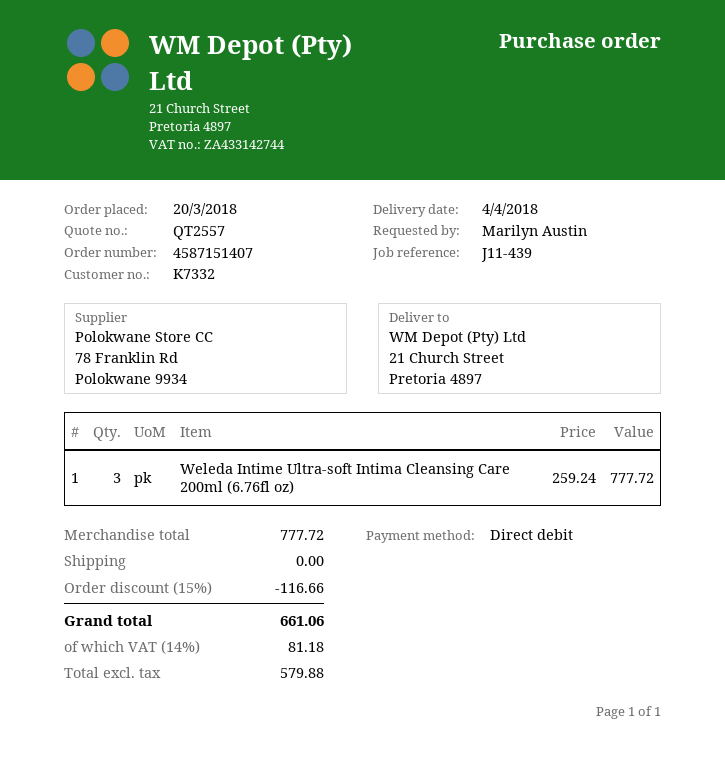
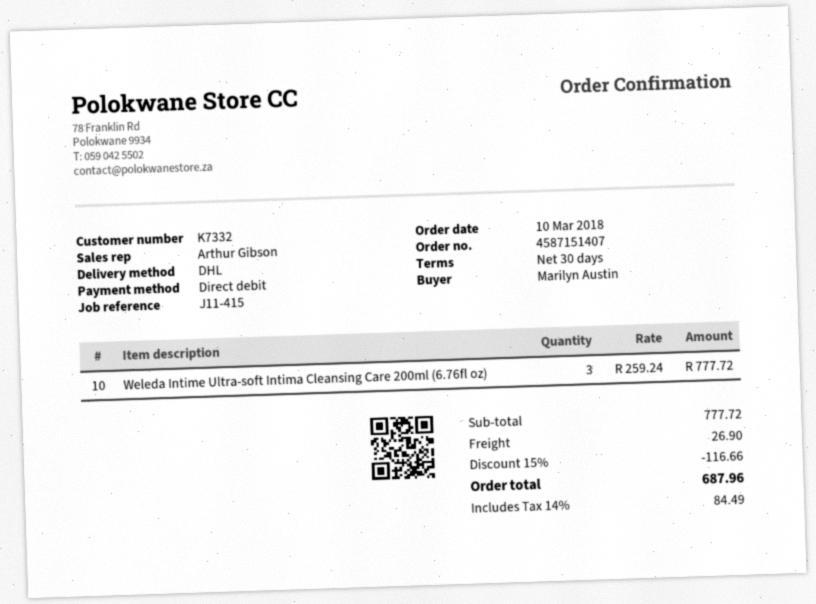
order date: 2018-03-20 -> 2018-03-10
reference: J11-439 -> J11-415
shipping: 0.00 -> 26.90
tax: 14% = 81.18 -> 14% = 84.49
total: 661.06 -> 687.96

